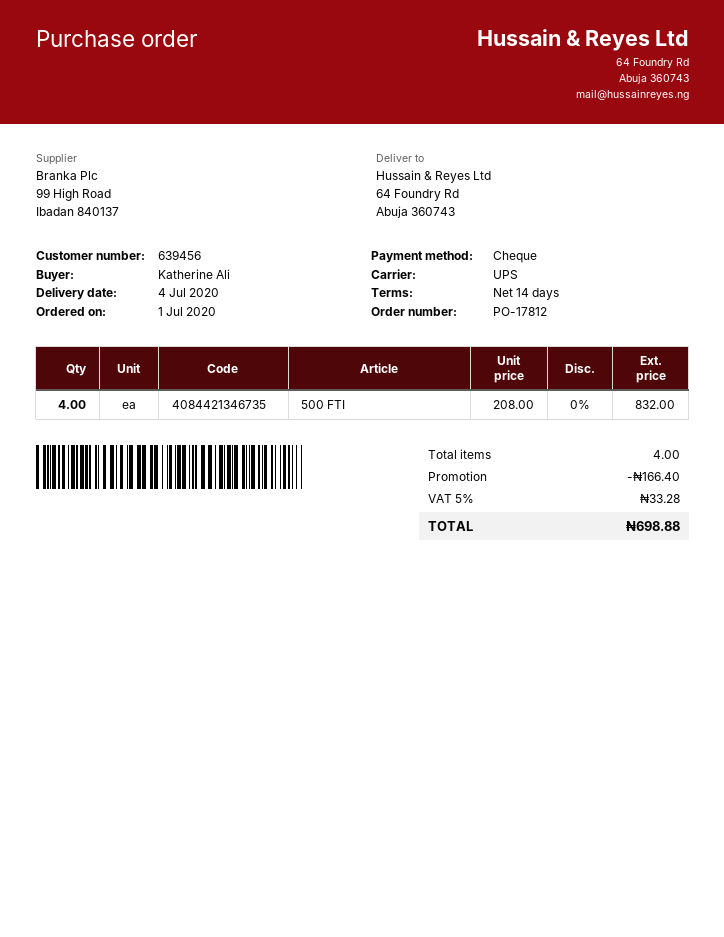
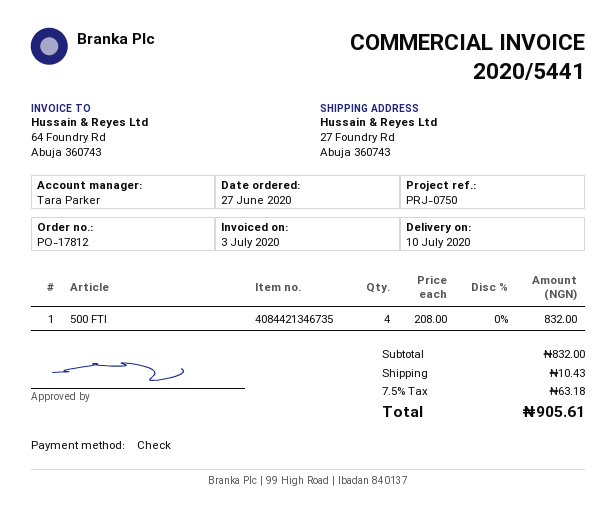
order date: 2020-07-01 -> 2020-06-27
delivery date: 2020-07-04 -> 2020-07-10
ship to: 64 Foundry Rd, Abuja 360743 -> 27 Foundry Rd, Abuja 360743
discount: 166.40 -> none
shipping: none -> 10.43
tax: 5% = 33.28 -> 7.5% = 63.18
total: 698.88 -> 905.61

